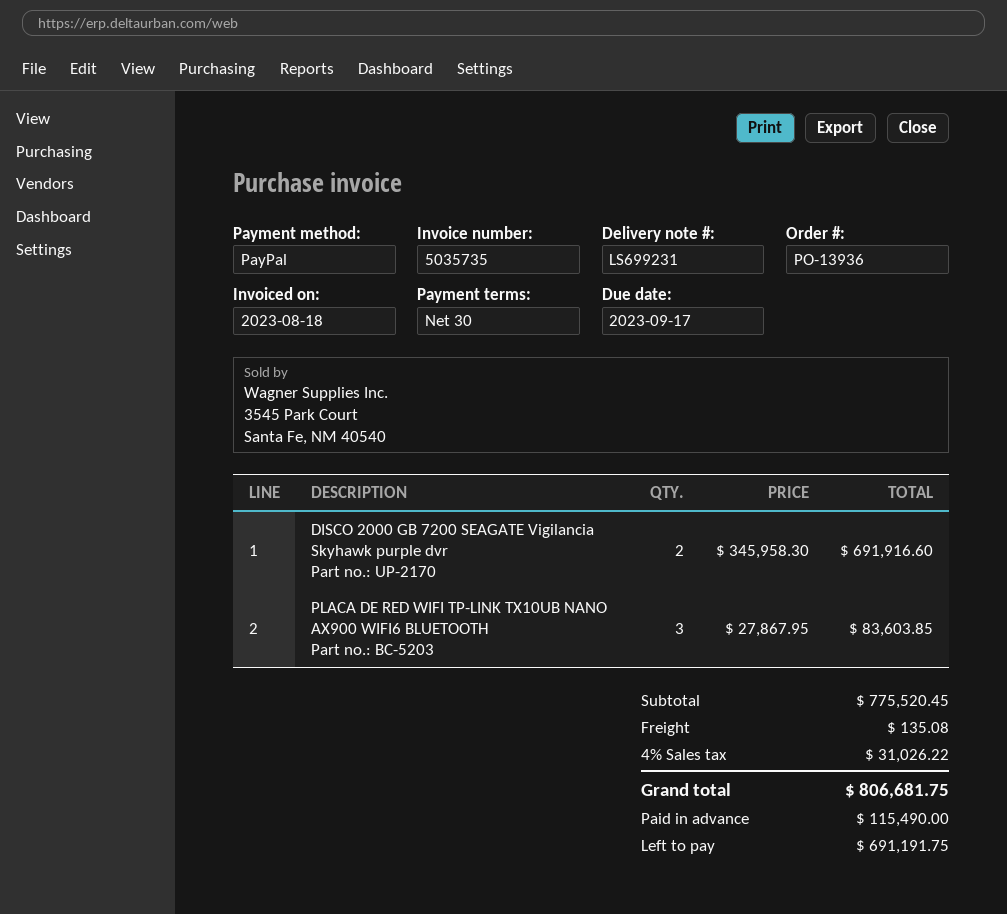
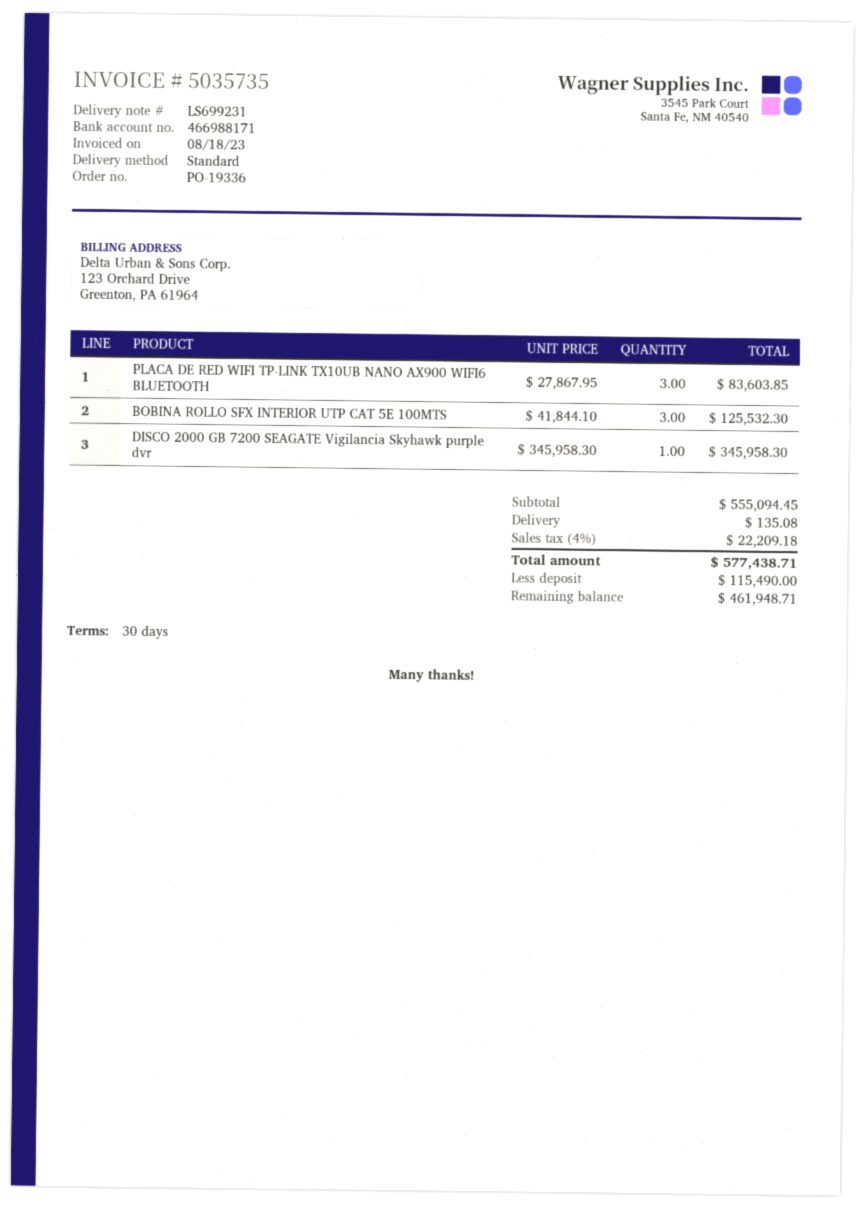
order number: PO-13936 -> PO-19336
DISCO 2000 GB 7200 SEAGATE Vigilancia Skyhawk purple dvr: 2 x 345958.30 = 691916.60 -> 1 x 345958.30 = 345958.30
BOBINA ROLLO SFX INTERIOR UTP CAT 5E 100MTS: none -> 3 x 41844.10 = 125532.30
subtotal: 775520.45 -> 555094.45
tax: 4% = 31026.22 -> 4% = 22209.18
total: 806681.75 -> 577438.71
balance: 691191.75 -> 461948.71

